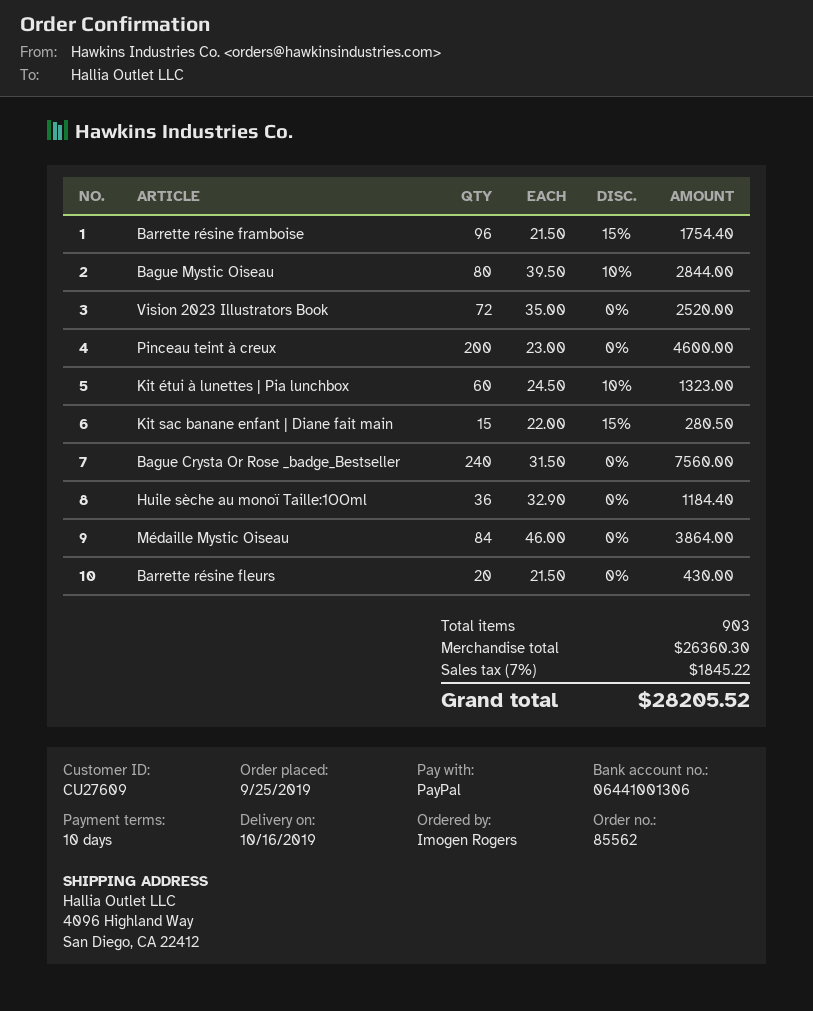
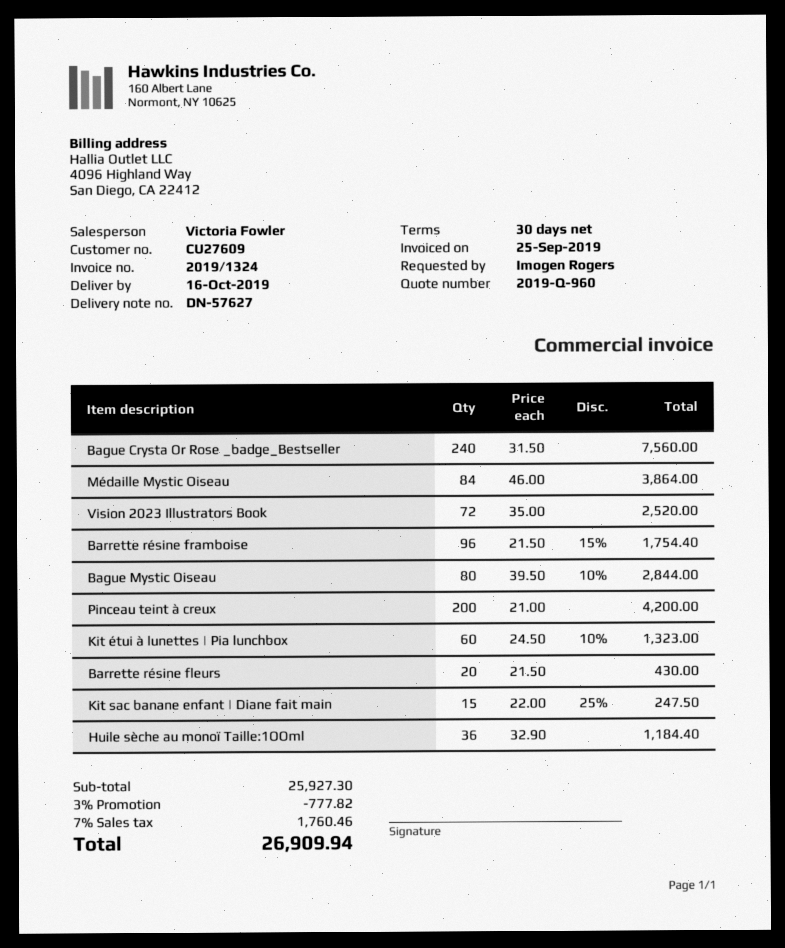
payment terms: 10 days -> 30 days
Pinceau teint à creux: 200 x 23.00 = 4600.00 -> 200 x 21.00 = 4200.00
Kit sac banane enfant | Diane fait main: 15 x 22.00 - 15% = 280.50 -> 15 x 22.00 - 25% = 247.50
subtotal: 26360.30 -> 25927.30
discount: none -> 3% = 777.82
tax: 7% = 1845.22 -> 7% = 1760.46
total: 28205.52 -> 26909.94

